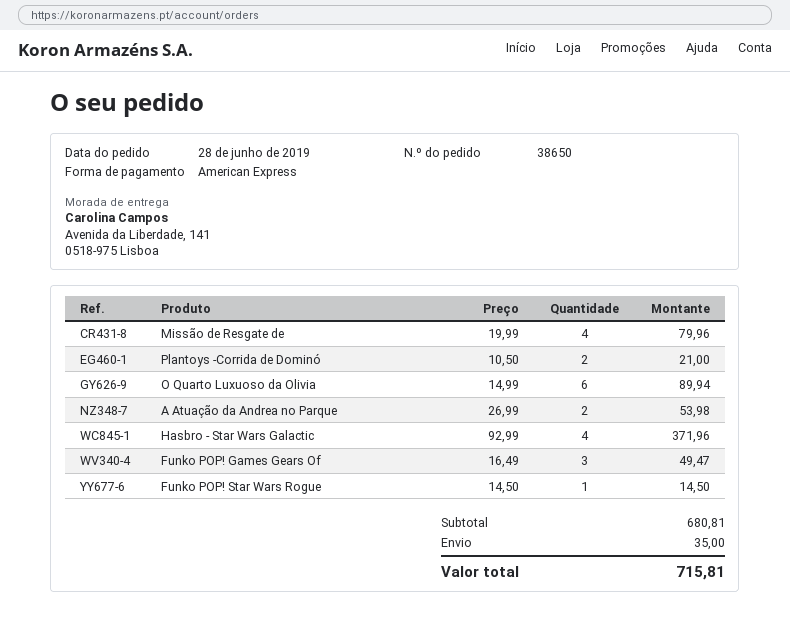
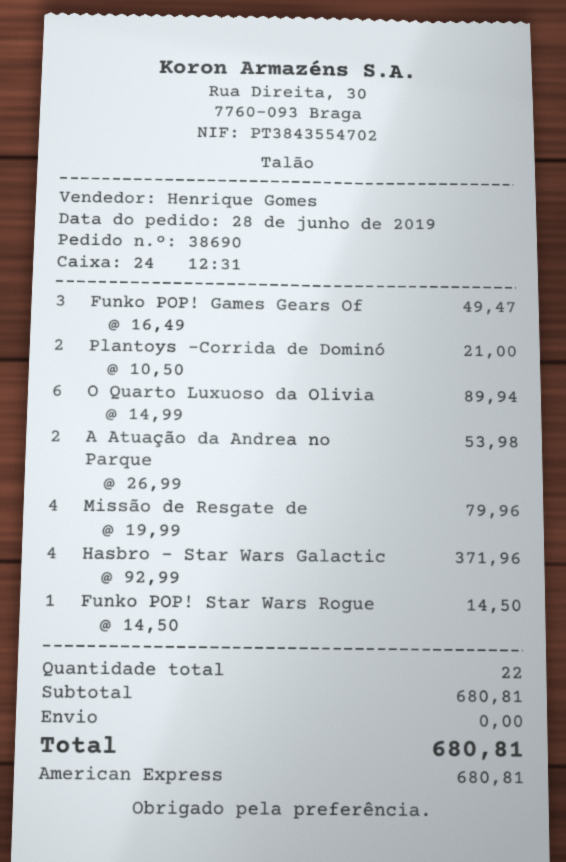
order number: 38650 -> 38690
shipping: 35.00 -> 0.00
total: 715.81 -> 680.81

